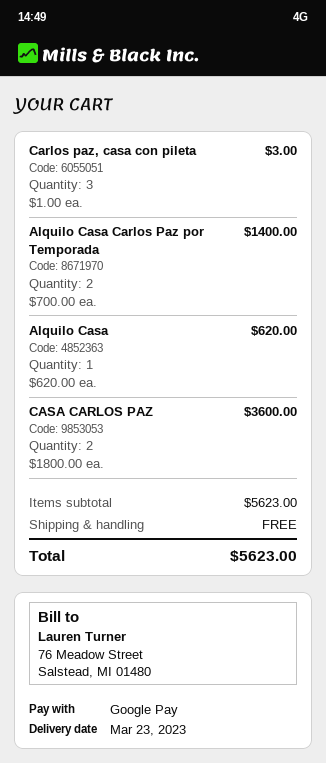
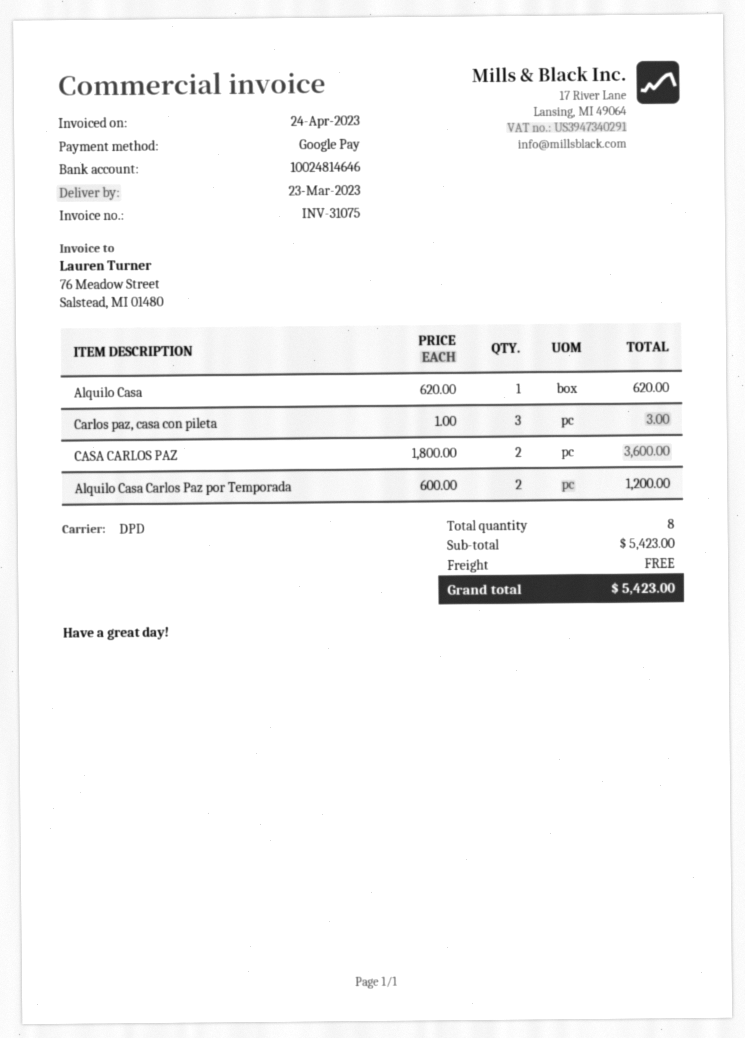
Alquilo Casa Carlos Paz por Temporada: 2 x 700.00 = 1400.00 -> 2 x 600.00 = 1200.00
subtotal: 5623.00 -> 5423.00
total: 5623.00 -> 5423.00

